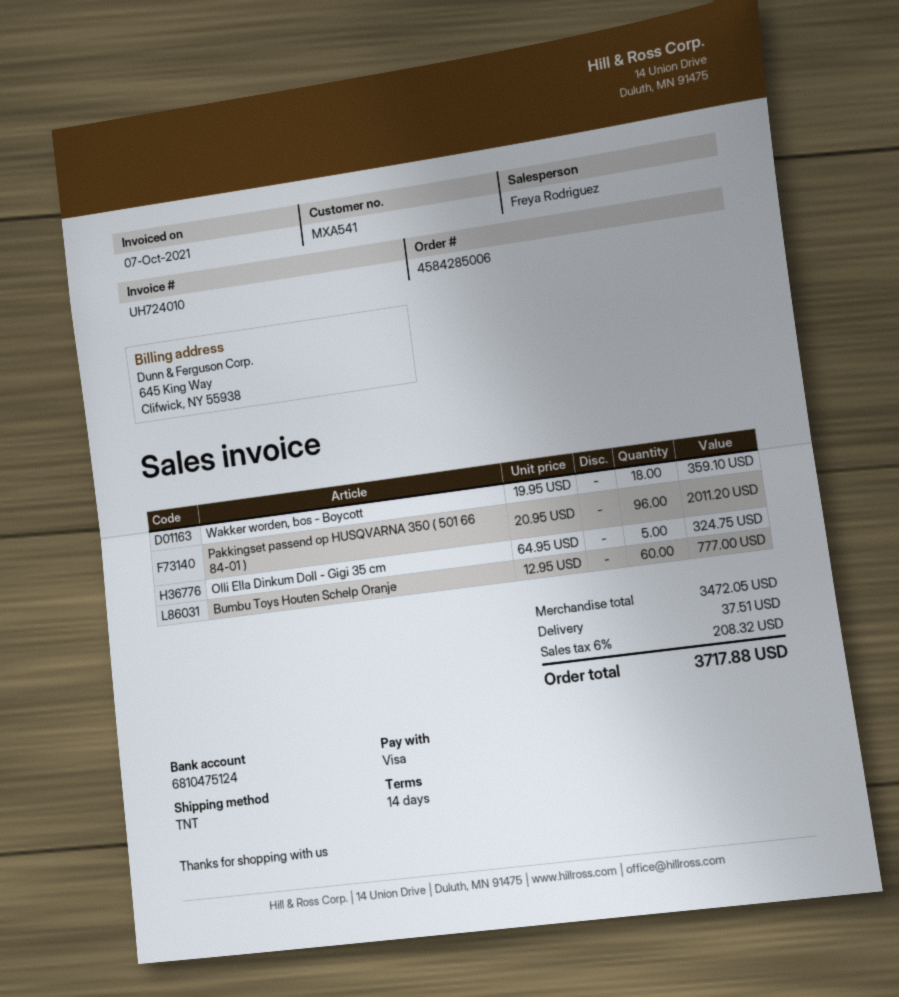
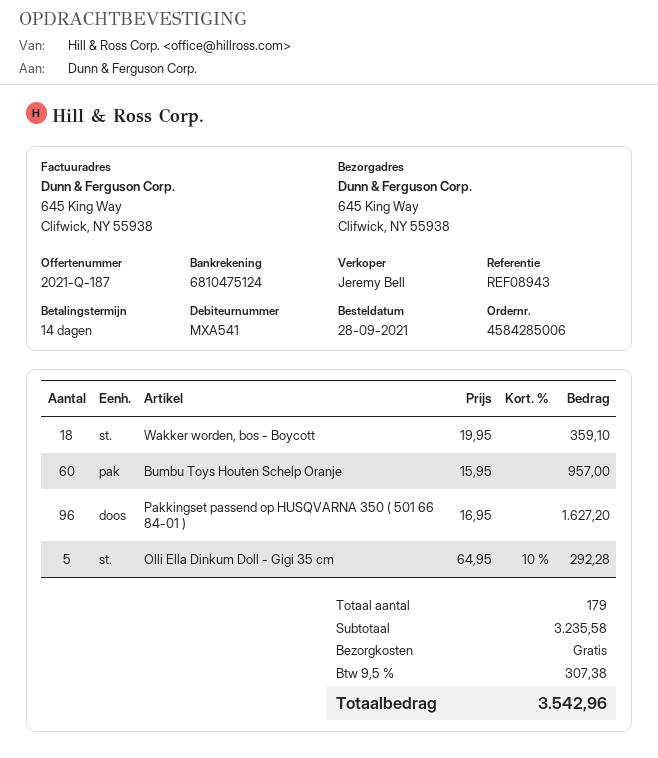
sales rep: Freya Rodriguez -> Jeremy Bell
Pakkingset passend op HUSQVARNA 350 ( 501 66 84-01 ): 96 x 20.95 = 2011.20 -> 96 x 16.95 = 1627.20
Olli Ella Dinkum Doll - Gigi 35 cm: 5 x 64.95 = 324.75 -> 5 x 64.95 - 10% = 292.28
Bumbu Toys Houten Schelp Oranje: 60 x 12.95 = 777.00 -> 60 x 15.95 = 957.00
subtotal: 3472.05 -> 3235.58
shipping: 37.51 -> 0.00
tax: 6% = 208.32 -> 9.5% = 307.38
total: 3717.88 -> 3542.96

